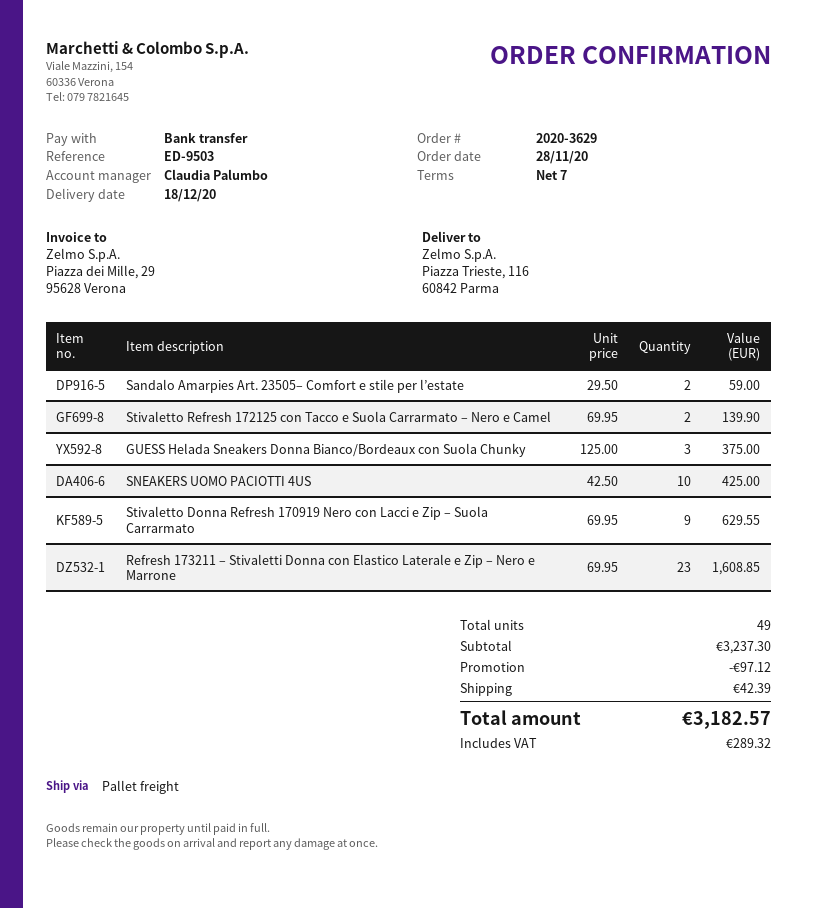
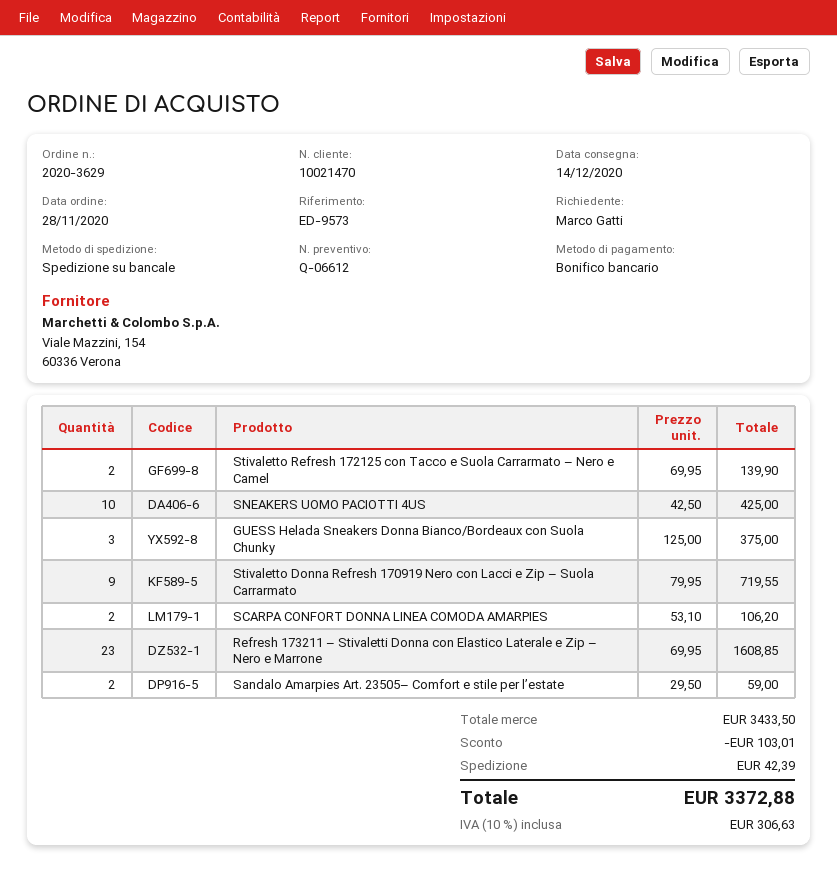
delivery date: 2020-12-18 -> 2020-12-14
reference: ED-9503 -> ED-9573
Stivaletto Donna Refresh 170919 Nero con Lacci e Zip – Suola Carrarmato: 9 x 69.95 = 629.55 -> 9 x 79.95 = 719.55
SCARPA CONFORT DONNA LINEA COMODA AMARPIES: none -> 2 x 53.10 = 106.20
subtotal: 3237.30 -> 3433.50
discount: 97.12 -> 103.01
tax: 289.32 -> 306.63
total: 3182.57 -> 3372.88

